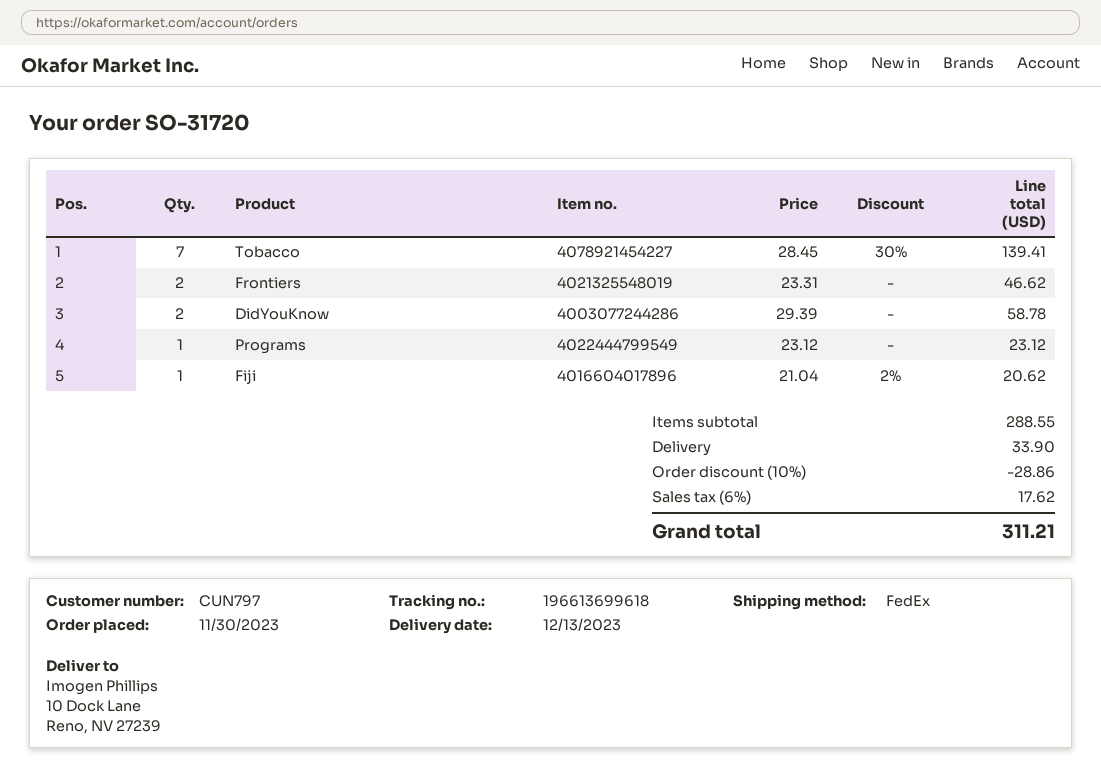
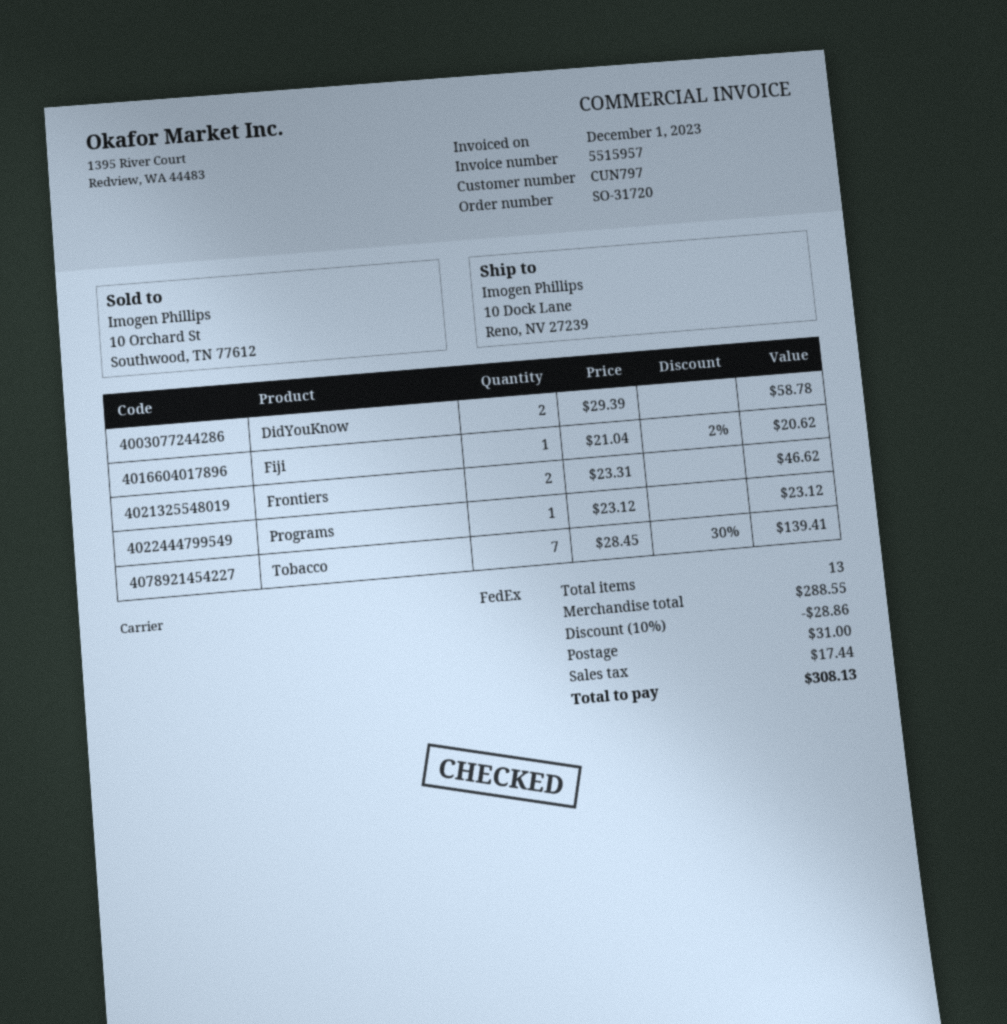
shipping: 33.90 -> 31.00
tax: 17.62 -> 17.44
total: 311.21 -> 308.13

